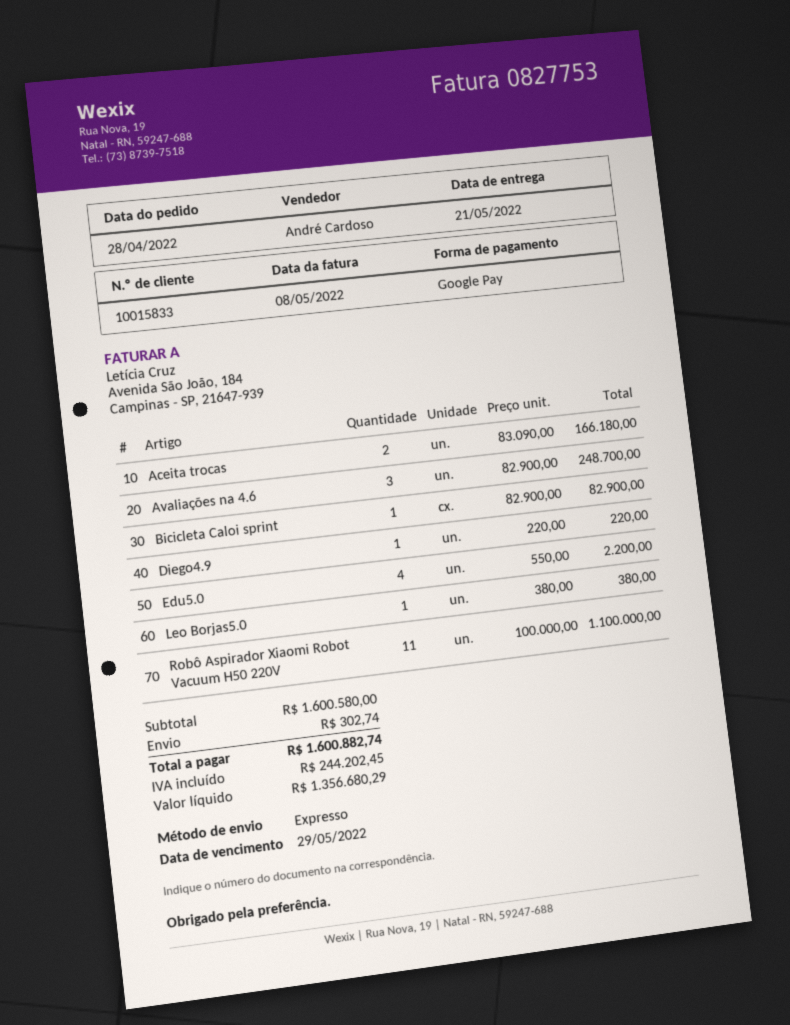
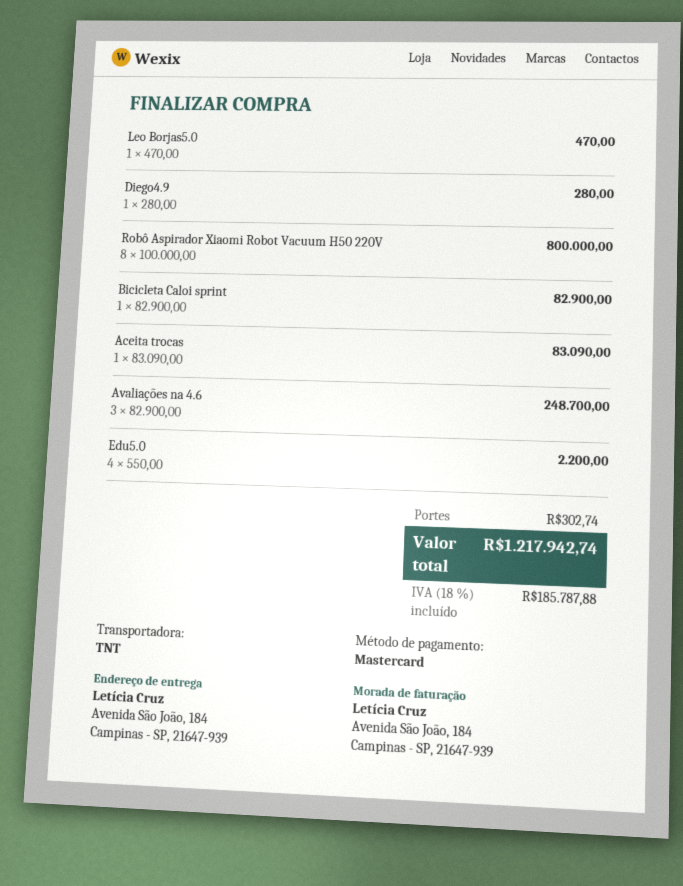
payment method: Google Pay -> Mastercard
shipping method: express -> TNT
Aceita trocas: 2 x 83090.00 = 166180.00 -> 1 x 83090.00 = 83090.00
Diego4.9: 1 x 220.00 = 220.00 -> 1 x 280.00 = 280.00
Leo Borjas5.0: 1 x 380.00 = 380.00 -> 1 x 470.00 = 470.00
Robô Aspirador Xiaomi Robot Vacuum H50 220V: 11 x 100000.00 = 1100000.00 -> 8 x 100000.00 = 800000.00
tax: 244202.45 -> 185787.88
total: 1600882.74 -> 1217942.74

